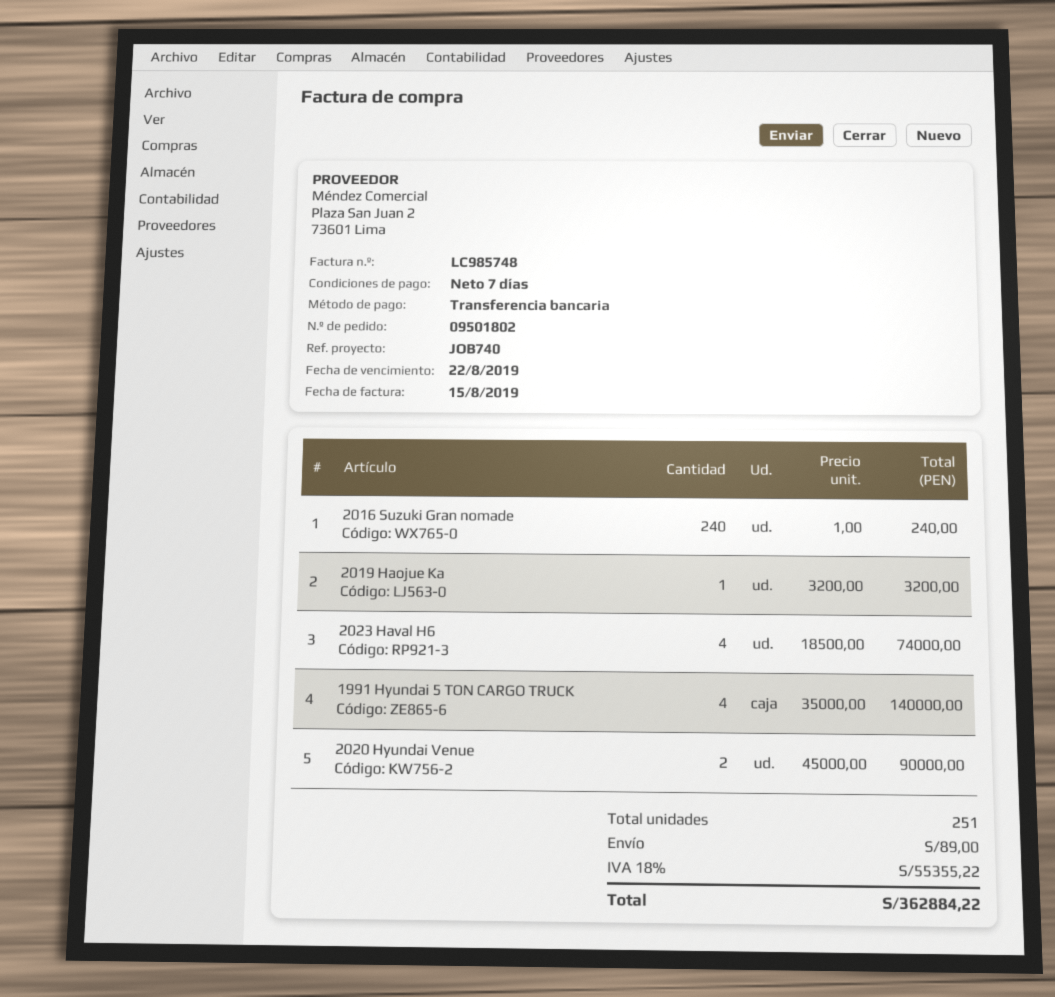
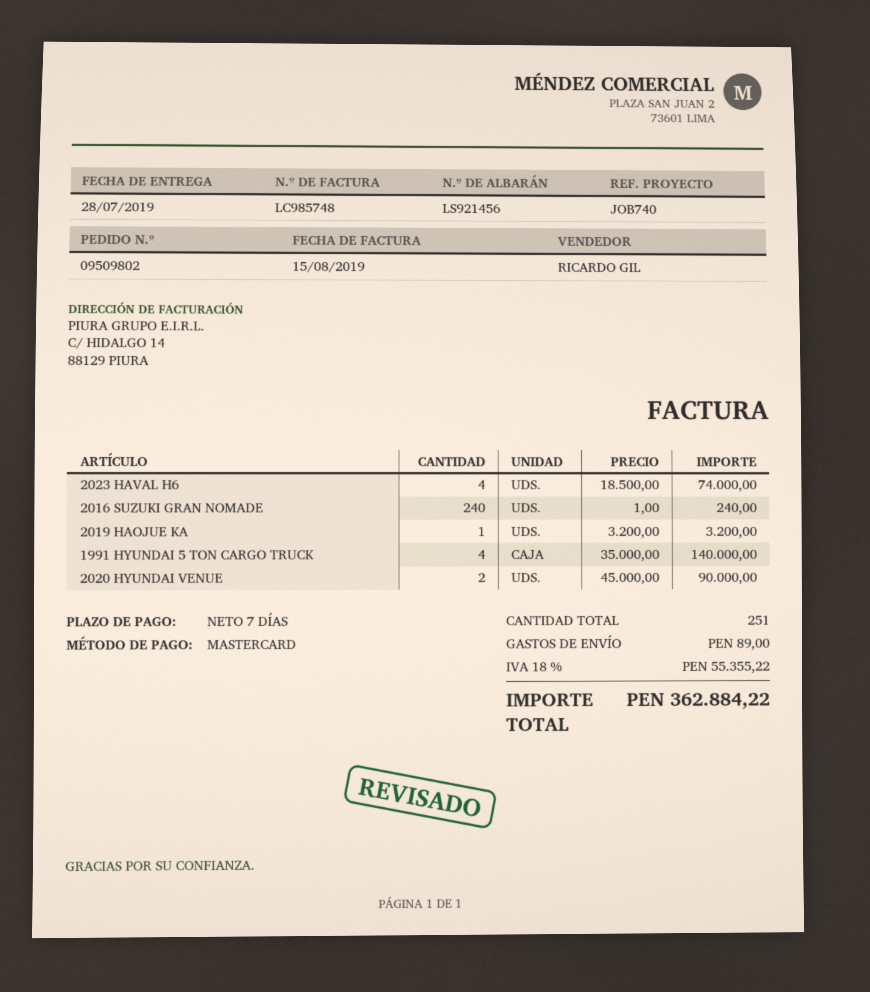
order number: 09501802 -> 09509802
payment method: bank transfer -> Mastercard

